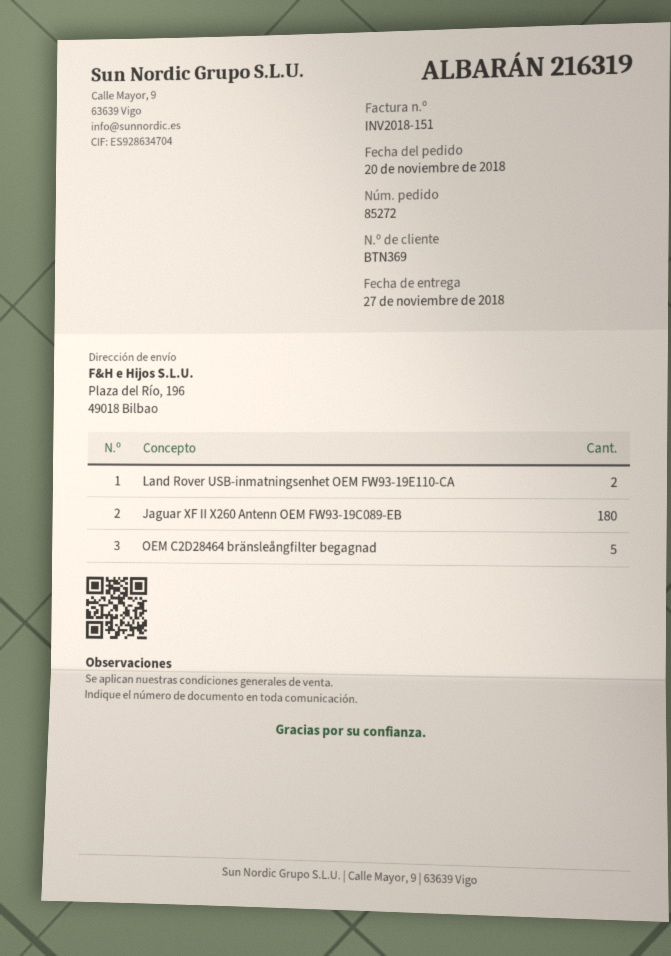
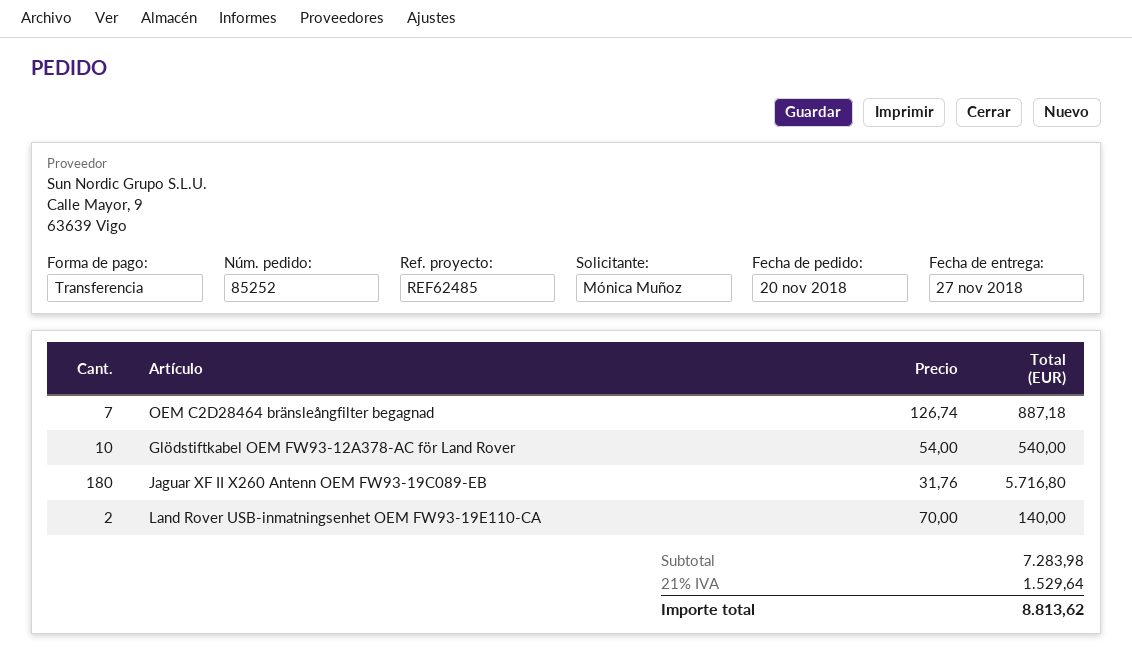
order number: 85272 -> 85252
OEM C2D28464 bränsleångfilter begagnad: 5 -> 7
Glödstiftkabel OEM FW93-12A378-AC för Land Rover: none -> 10

